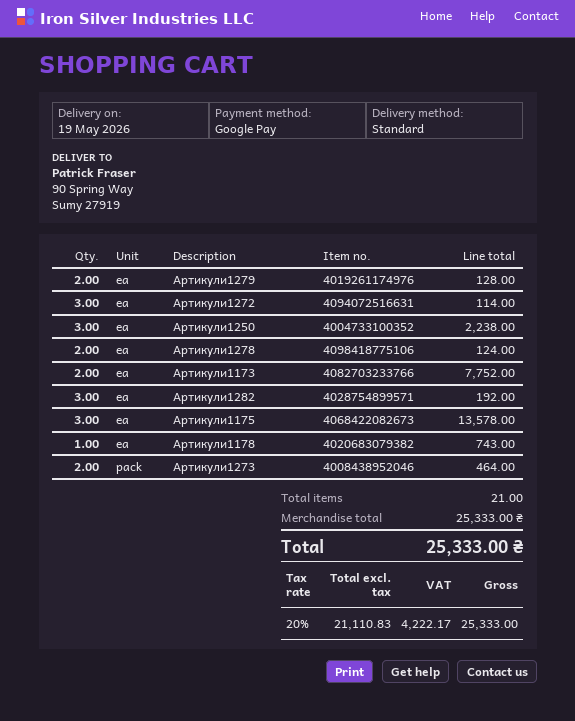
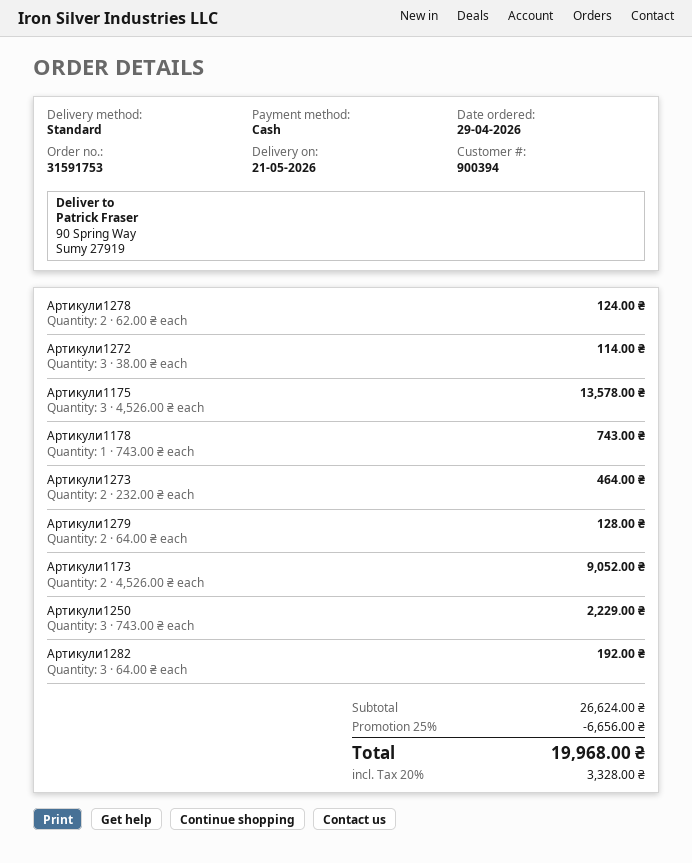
delivery date: 2026-05-19 -> 2026-05-21
payment method: Google Pay -> cash
Артикули1250: 3 for 2238.00 -> 3 for 2229.00
Артикули1173: 2 for 7752.00 -> 2 for 9052.00
subtotal: 25333.00 -> 26624.00
discount: none -> 25% = 6656.00
tax: 20% = 4222.17 -> 20% = 3328.00
total: 25333.00 -> 19968.00

